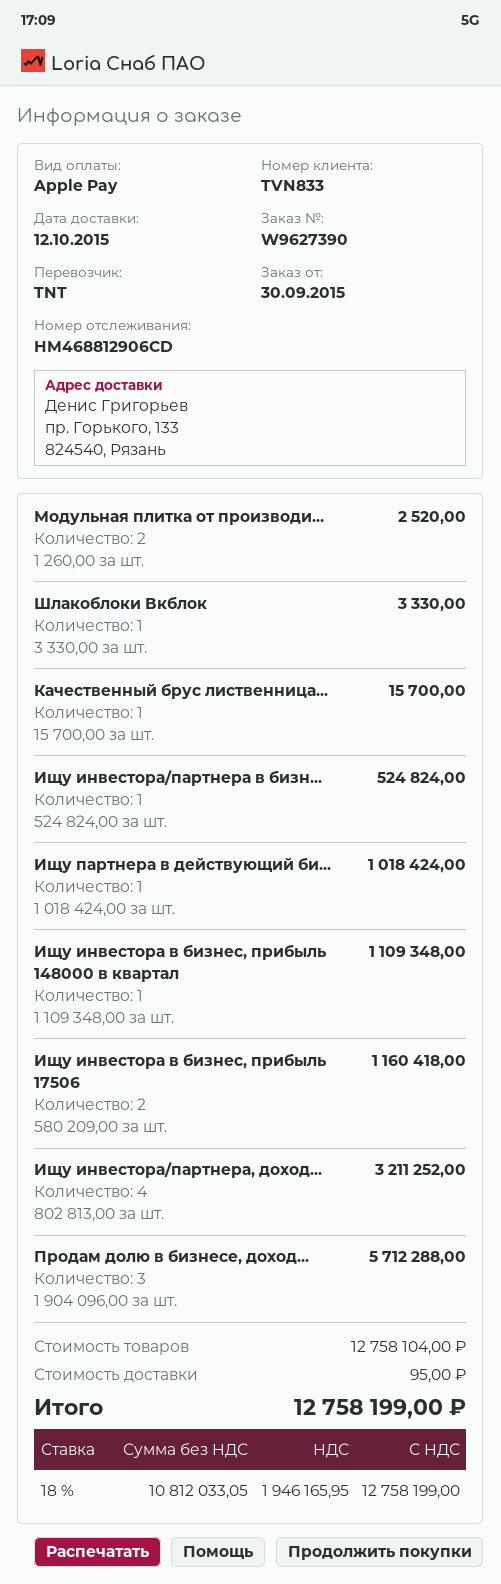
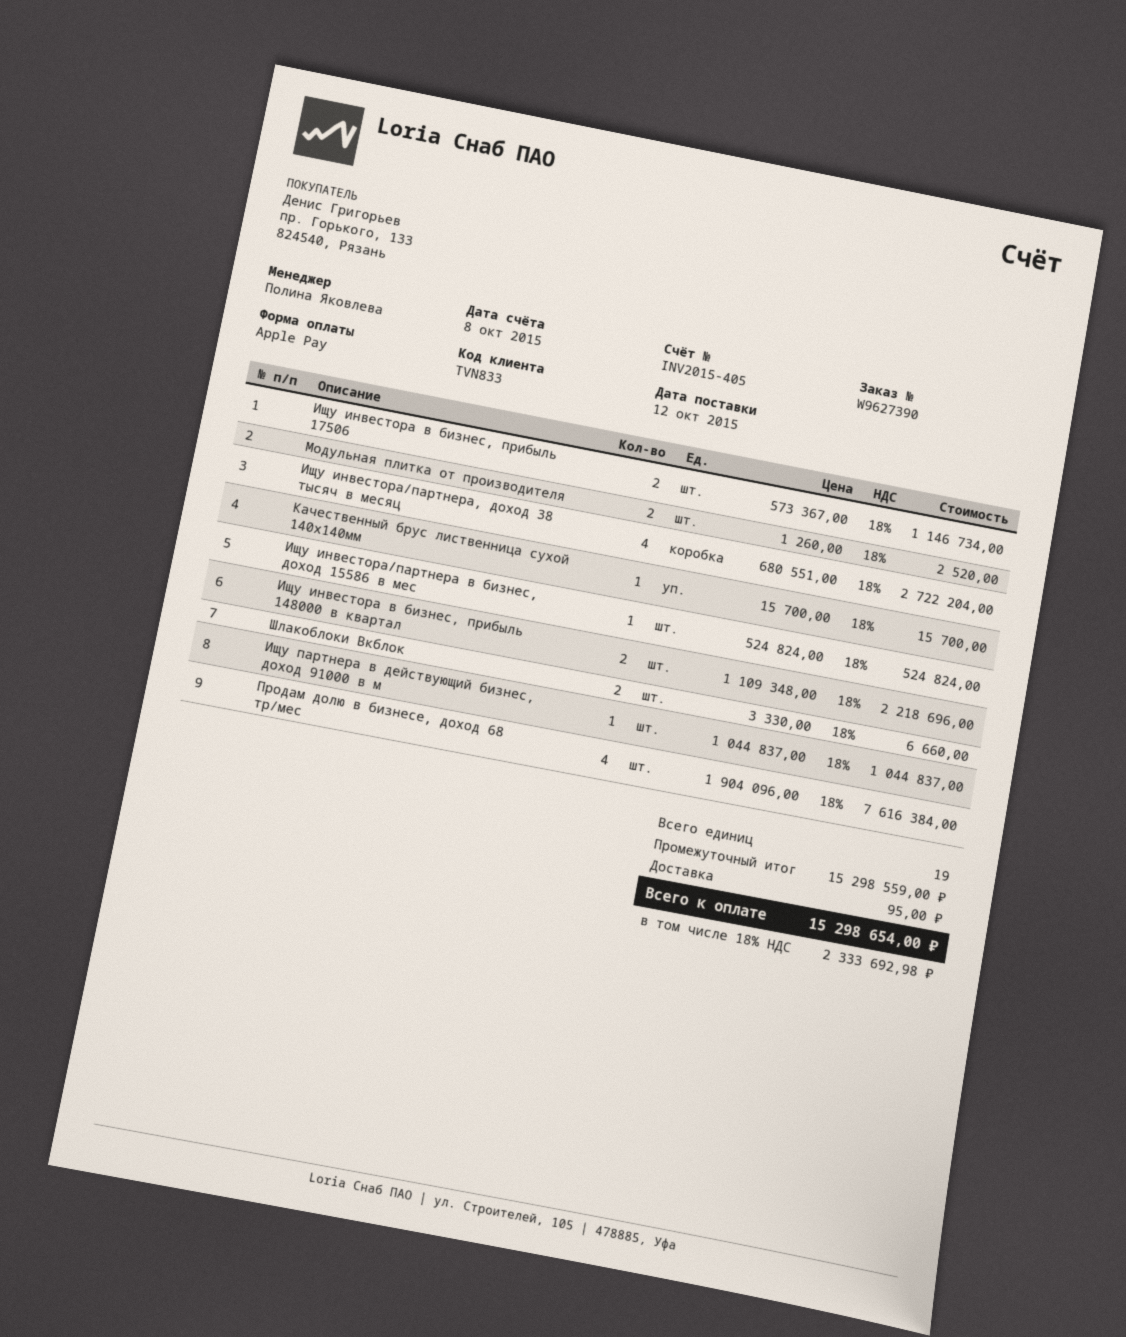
Шлакоблоки Вкблок: 1 x 3330.00 = 3330.00 -> 2 x 3330.00 = 6660.00
Ищу партнера в действующий би...: 1 x 1018424.00 = 1018424.00 -> 1 x 1044837.00 = 1044837.00
Ищу инвестора в бизнес, прибыль 148000 в квартал: 1 x 1109348.00 = 1109348.00 -> 2 x 1109348.00 = 2218696.00
Ищу инвестора в бизнес, прибыль 17506: 2 x 580209.00 = 1160418.00 -> 2 x 573367.00 = 1146734.00
Ищу инвестора/партнера, доход...: 4 x 802813.00 = 3211252.00 -> 4 x 680551.00 = 2722204.00
Продам долю в бизнесе, доход...: 3 x 1904096.00 = 5712288.00 -> 4 x 1904096.00 = 7616384.00
subtotal: 12758104.00 -> 15298559.00
tax: 18% = 1946165.95 -> 18% = 2333692.98
total: 12758199.00 -> 15298654.00

